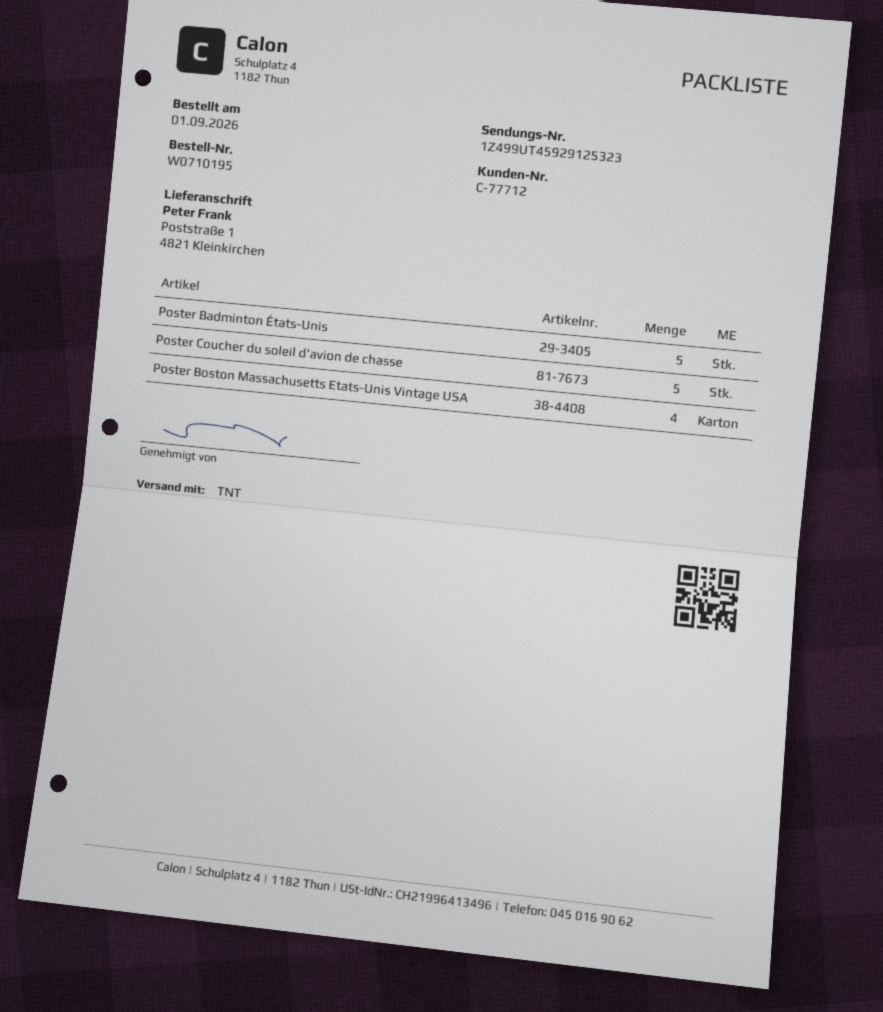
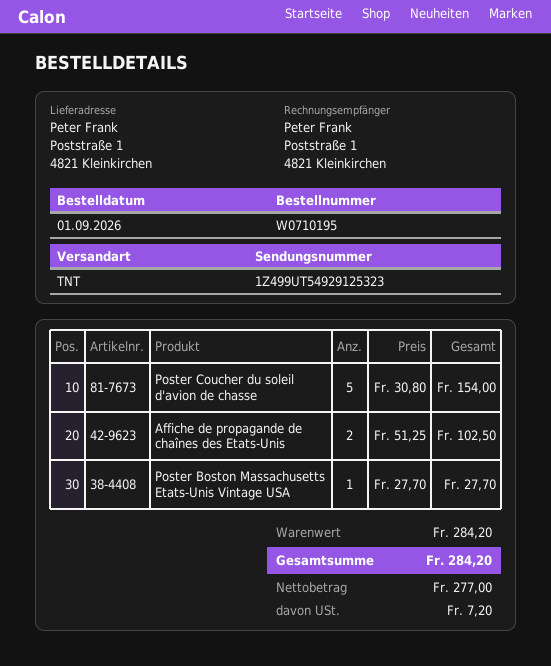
tracking number: 1Z499UT45929125323 -> 1Z499UT54929125323
Poster Badminton États-Unis: 5 -> none
Poster Boston Massachusetts Etats-Unis Vintage USA: 4 -> 1
Affiche de propagande de chaînes des Etats-Unis: none -> 2

